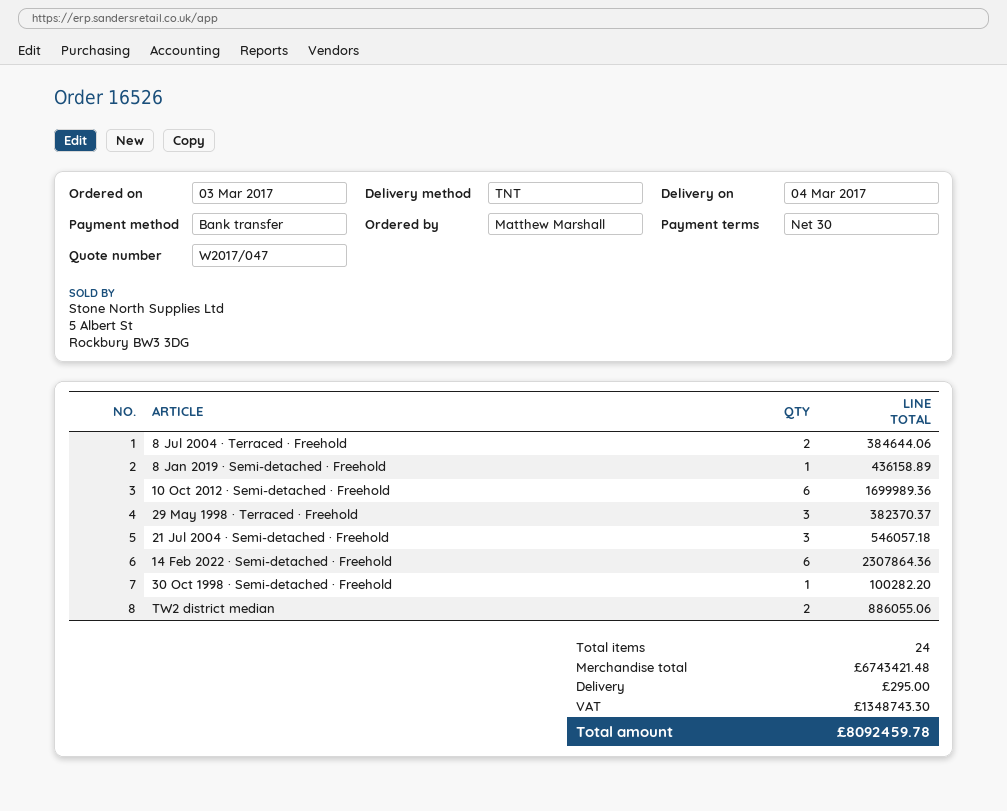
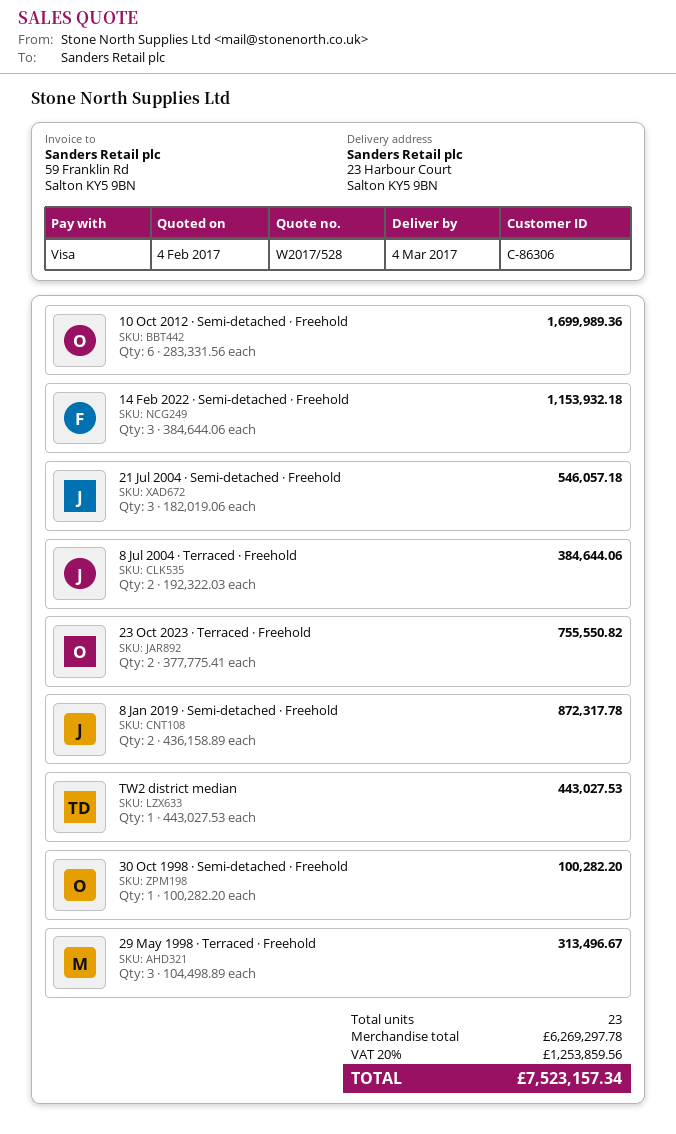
quote number: W2017/047 -> W2017/528
payment method: bank transfer -> Visa
8 Jan 2019 · Semi-detached · Freehold: 1 for 436158.89 -> 2 for 872317.78
29 May 1998 · Terraced · Freehold: 3 for 382370.37 -> 3 for 313496.67
14 Feb 2022 · Semi-detached · Freehold: 6 for 2307864.36 -> 3 for 1153932.18
TW2 district median: 2 for 886055.06 -> 1 for 443027.53
23 Oct 2023 · Terraced · Freehold: none -> 2 for 755550.82
total quantity: 24 -> 23
subtotal: 6743421.48 -> 6269297.78
shipping: 295.00 -> none
tax: 1348743.30 -> 1253859.56
total: 8092459.78 -> 7523157.34

